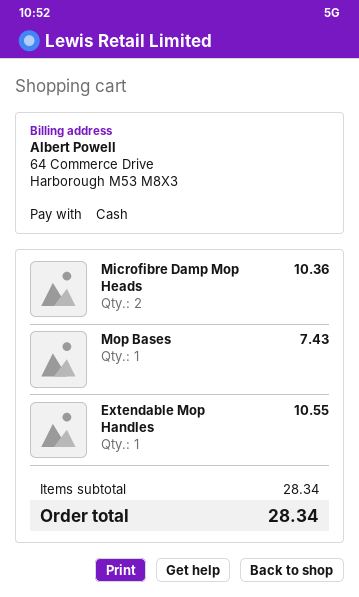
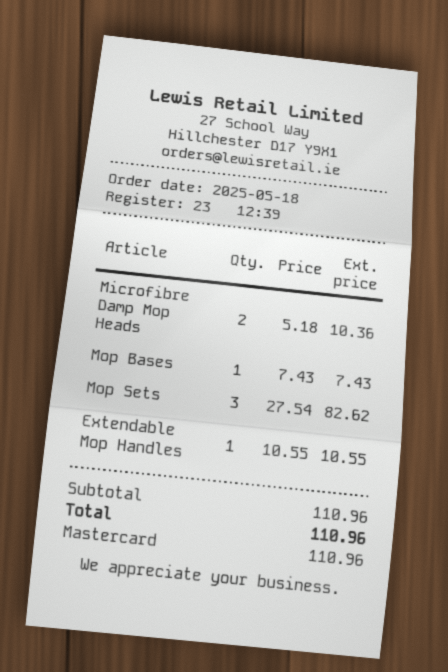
payment method: cash -> Mastercard
Mop Sets: none -> 3 for 82.62
subtotal: 28.34 -> 110.96
total: 28.34 -> 110.96

